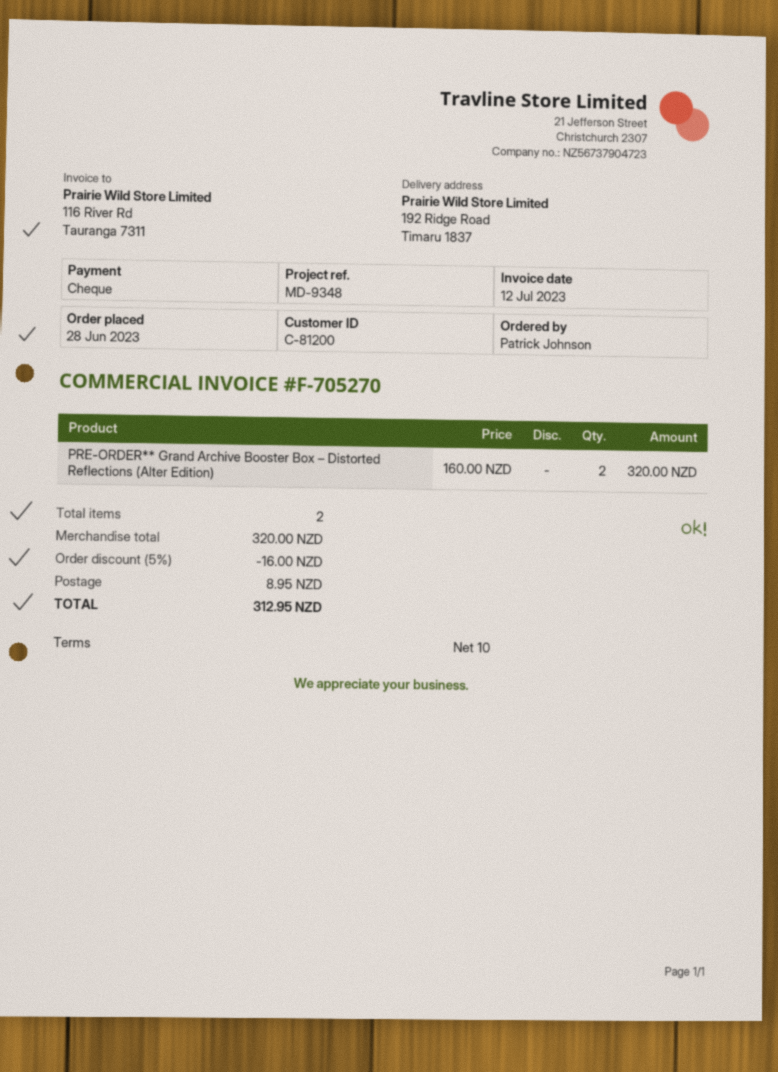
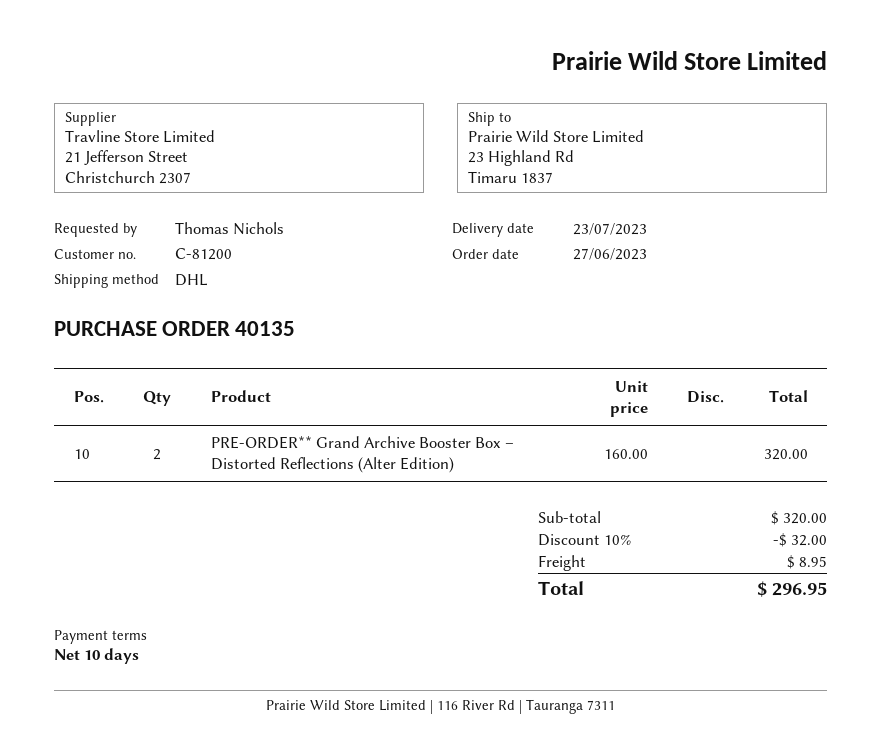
order date: 2023-06-28 -> 2023-06-27
ordered by: Patrick Johnson -> Thomas Nichols
ship to: 192 Ridge Road, Timaru 1837 -> 23 Highland Rd, Timaru 1837
discount: 5% = 16.00 -> 10% = 32.00
total: 312.95 -> 296.95

